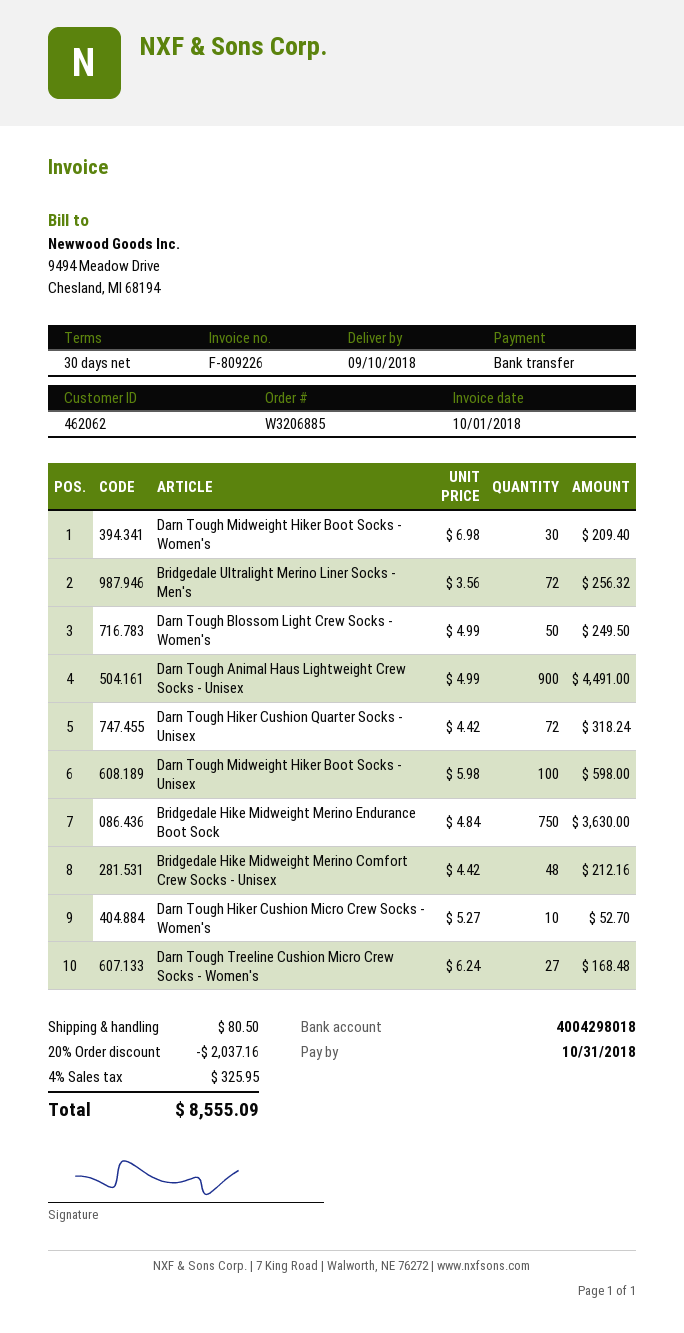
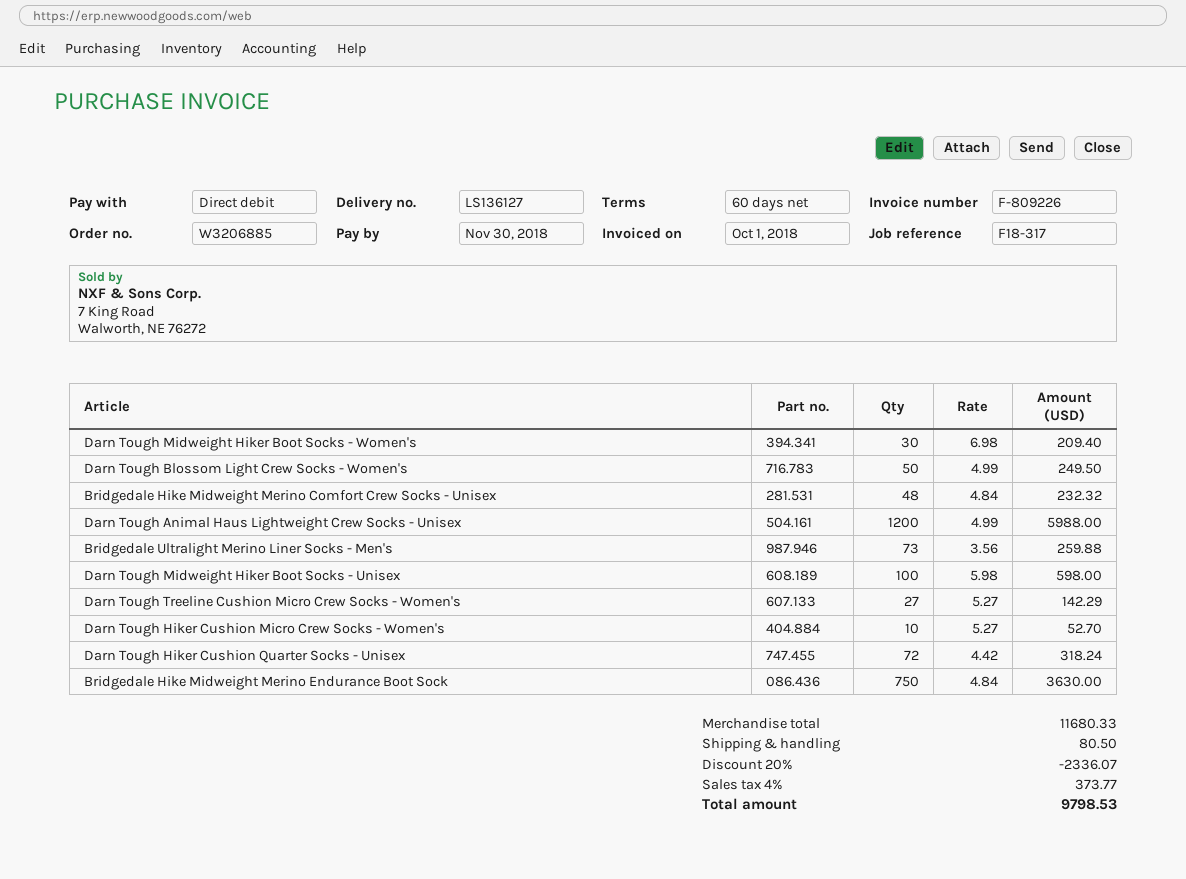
payment terms: 30 days -> 60 days
due date: 2018-10-31 -> 2018-11-30
payment method: bank transfer -> direct debit
Bridgedale Ultralight Merino Liner Socks - Men's: 72 x 3.56 = 256.32 -> 73 x 3.56 = 259.88
Darn Tough Animal Haus Lightweight Crew Socks - Unisex: 900 x 4.99 = 4491.00 -> 1200 x 4.99 = 5988.00
Bridgedale Hike Midweight Merino Comfort Crew Socks - Unisex: 48 x 4.42 = 212.16 -> 48 x 4.84 = 232.32
Darn Tough Treeline Cushion Micro Crew Socks - Women's: 27 x 6.24 = 168.48 -> 27 x 5.27 = 142.29
discount: 20% = 2037.16 -> 20% = 2336.07
tax: 4% = 325.95 -> 4% = 373.77
total: 8555.09 -> 9798.53

